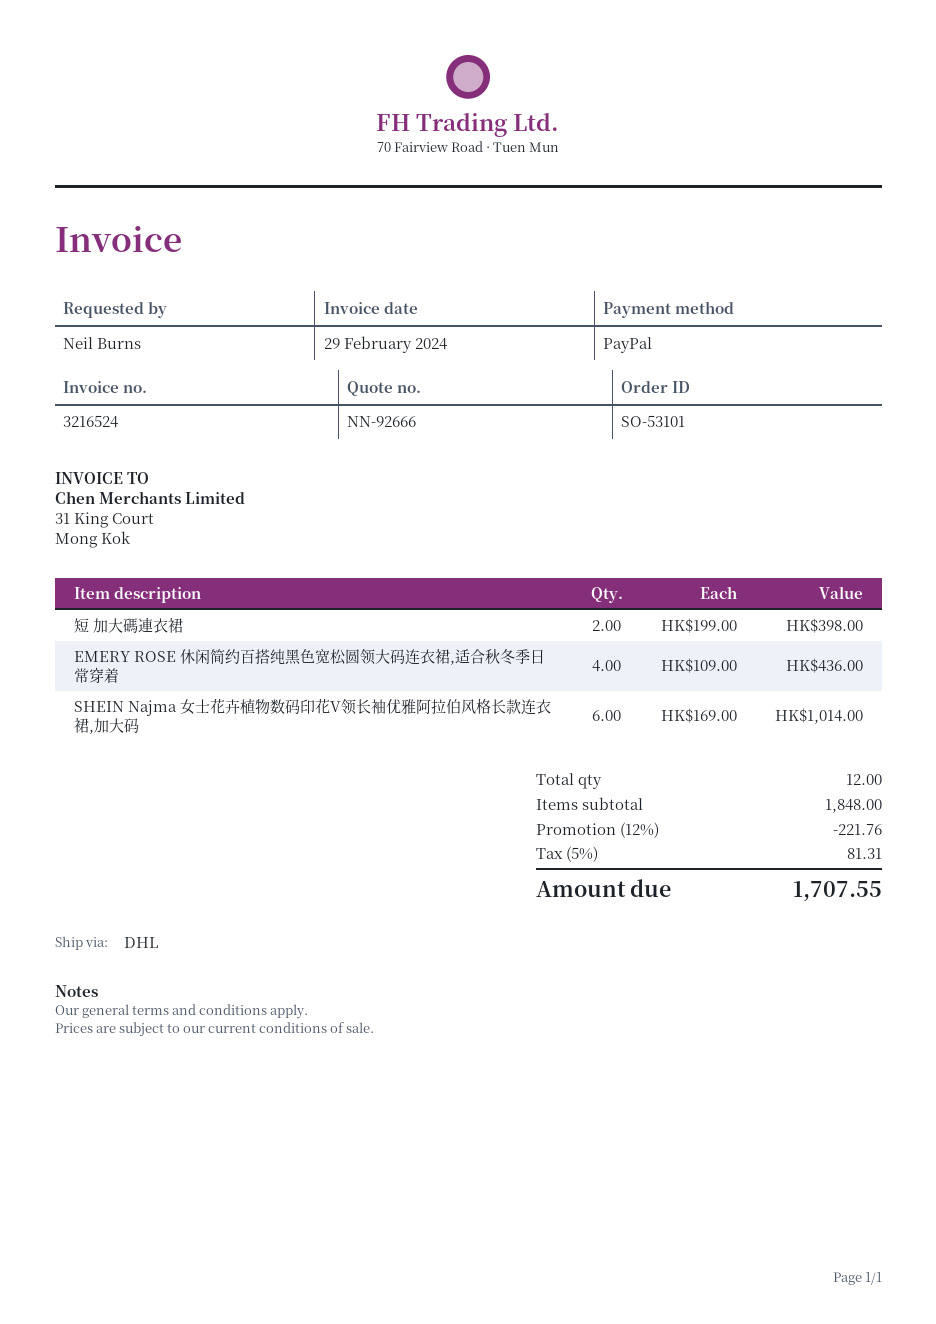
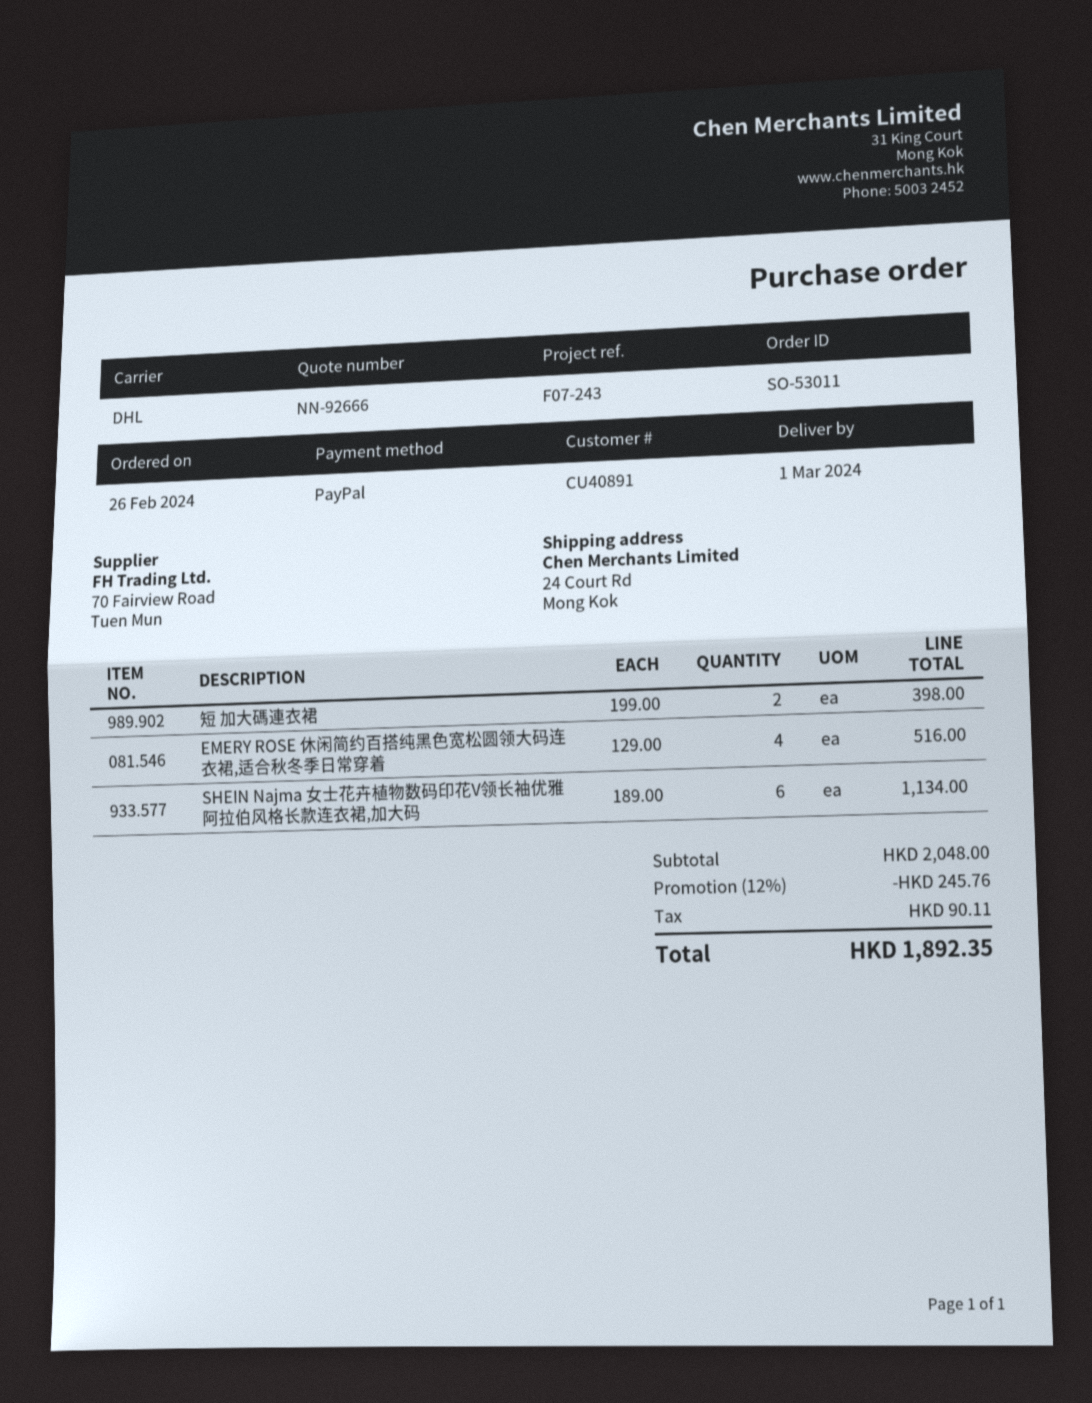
order number: SO-53101 -> SO-53011
EMERY ROSE 休闲简约百搭纯黑色宽松圆领大码连衣裙,适合秋冬季日常穿着: 4 x 109.00 = 436.00 -> 4 x 129.00 = 516.00
SHEIN Najma 女士花卉植物数码印花V领长袖优雅阿拉伯风格长款连衣裙,加大码: 6 x 169.00 = 1014.00 -> 6 x 189.00 = 1134.00
subtotal: 1848.00 -> 2048.00
discount: 12% = 221.76 -> 12% = 245.76
tax: 81.31 -> 90.11
total: 1707.55 -> 1892.35

